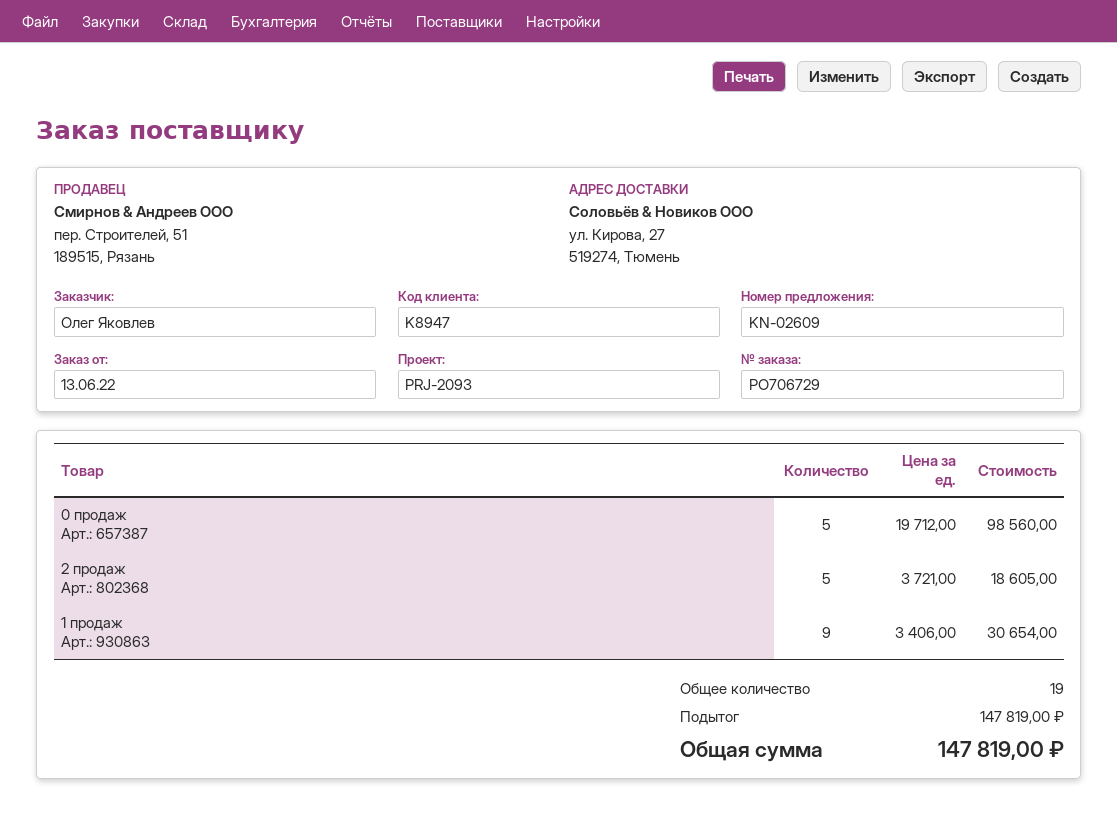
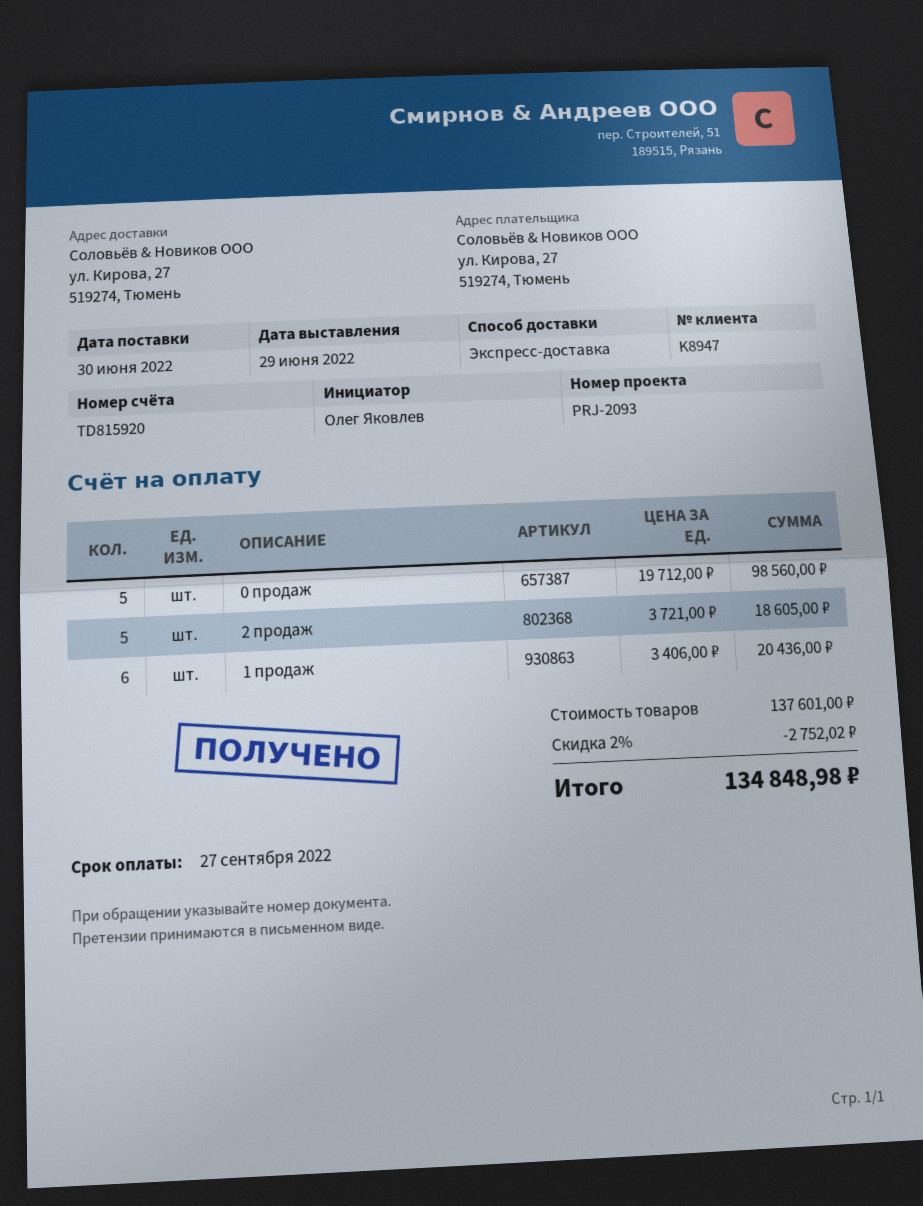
1 продаж: 9 x 3406.00 = 30654.00 -> 6 x 3406.00 = 20436.00
subtotal: 147819.00 -> 137601.00
discount: none -> 2% = 2752.02
total: 147819.00 -> 134848.98

